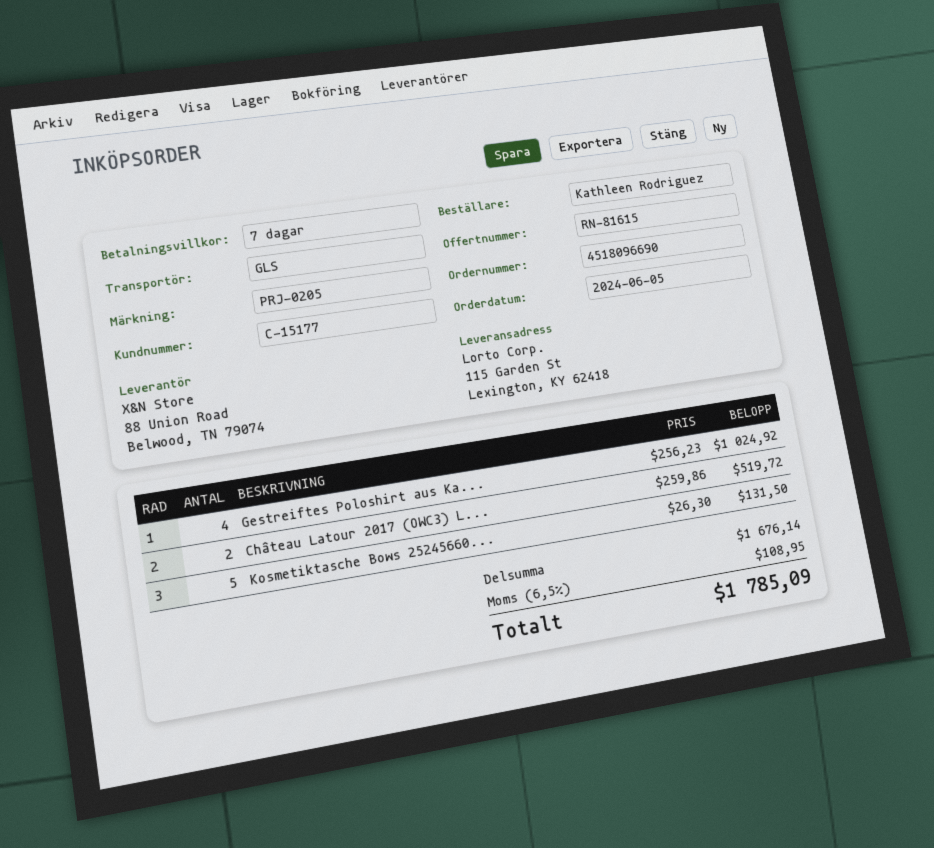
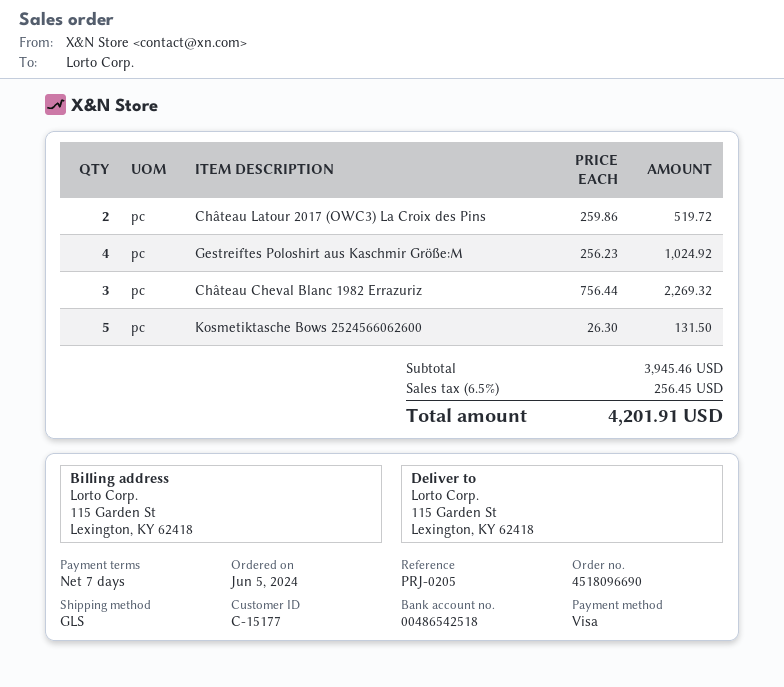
Château Cheval Blanc 1982 Errazuriz: none -> 3 x 756.44 = 2269.32
subtotal: 1676.14 -> 3945.46
tax: 6.5% = 108.95 -> 6.5% = 256.45
total: 1785.09 -> 4201.91

